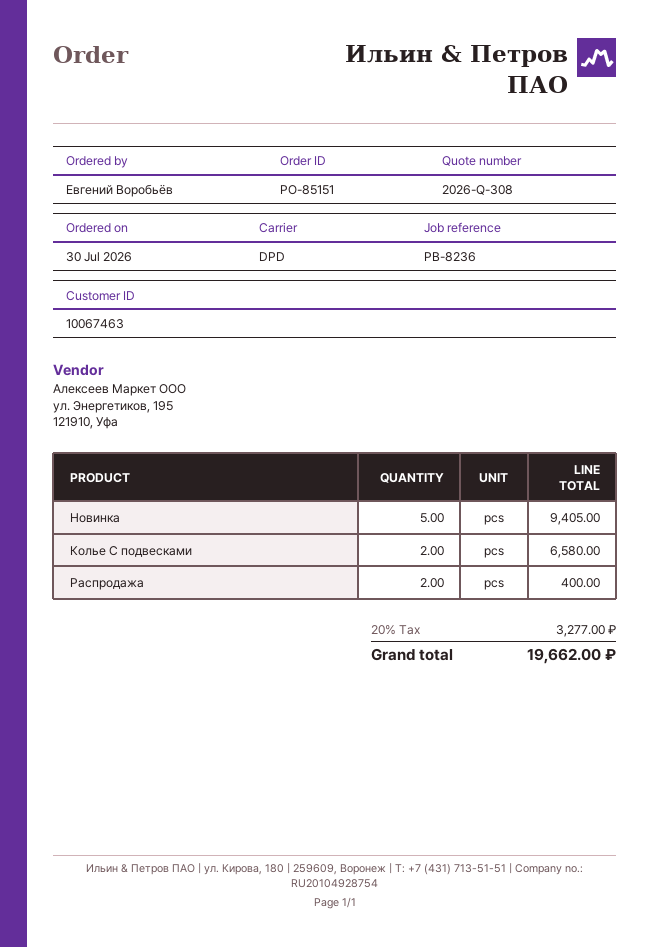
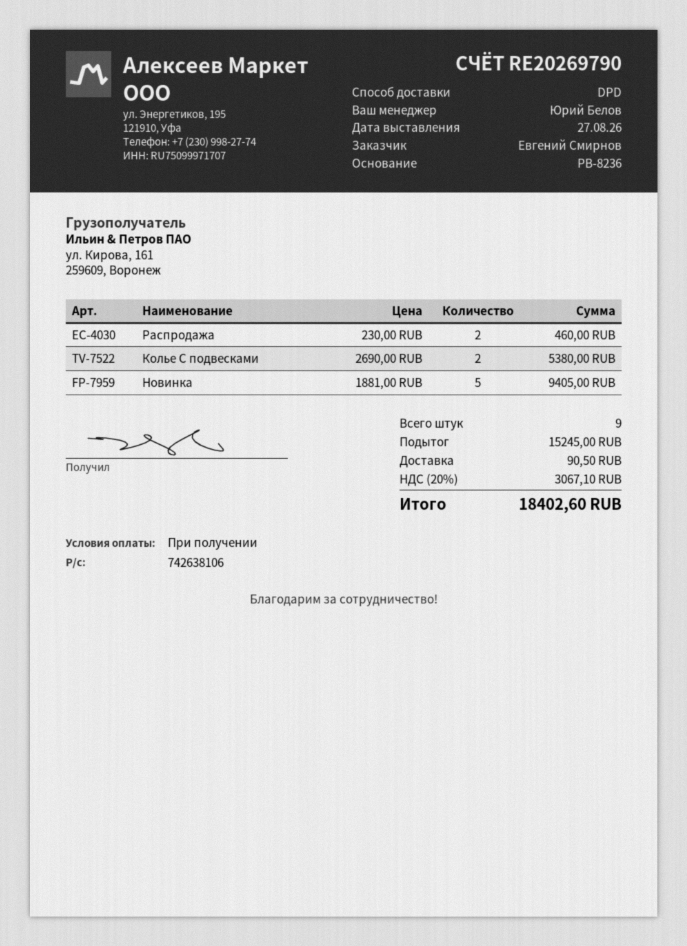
ordered by: Евгений Воробьёв -> Евгений Смирнов
Колье С подвесками: 2 for 6580.00 -> 2 for 5380.00
Распродажа: 2 for 400.00 -> 2 for 460.00
shipping: none -> 90.50
tax: 20% = 3277.00 -> 20% = 3067.10
total: 19662.00 -> 18402.60

